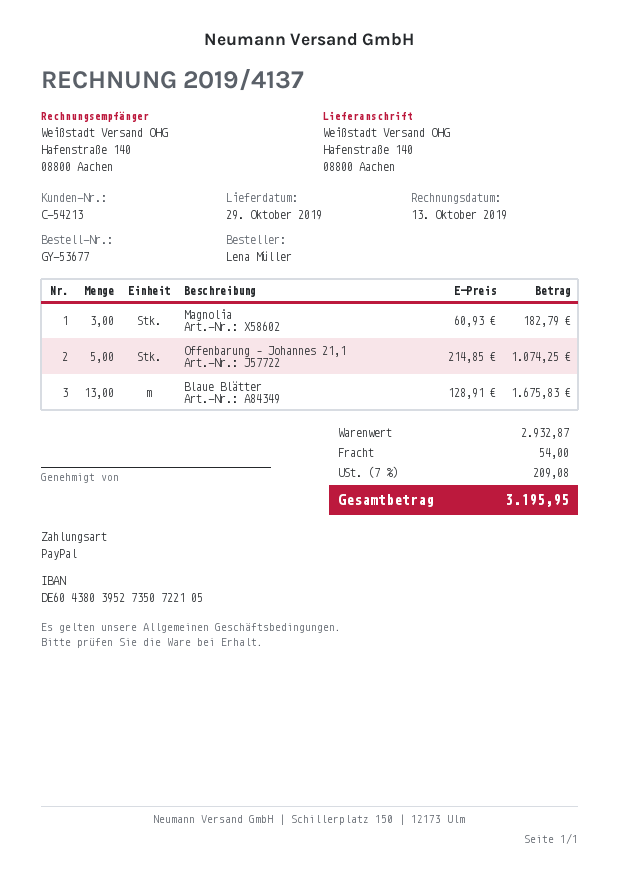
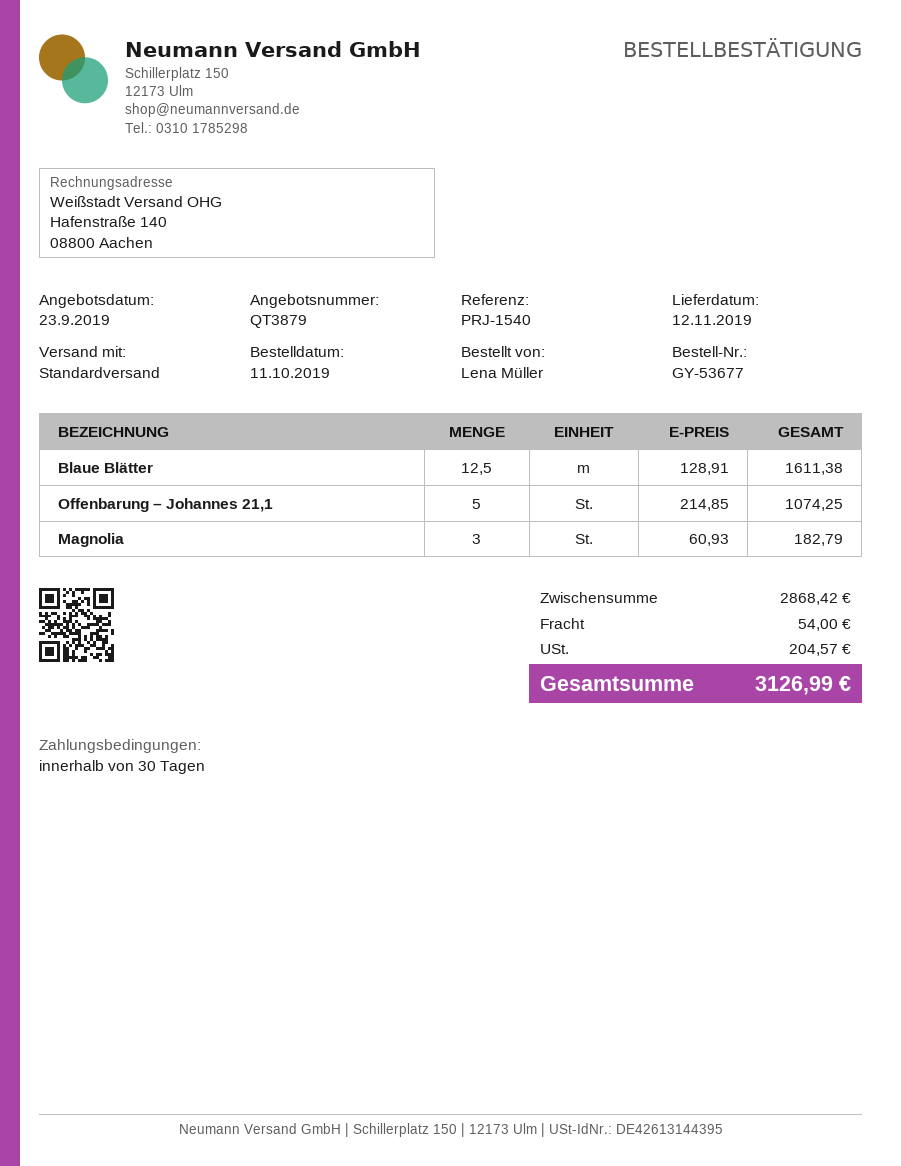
delivery date: 2019-10-29 -> 2019-11-12
Blaue Blätter: 13 x 128.91 = 1675.83 -> 12.5 x 128.91 = 1611.38
subtotal: 2932.87 -> 2868.42
tax: 209.08 -> 204.57
total: 3195.95 -> 3126.99

